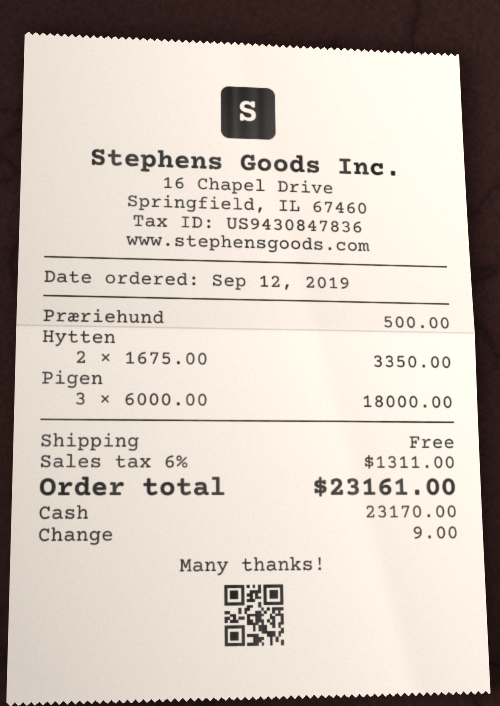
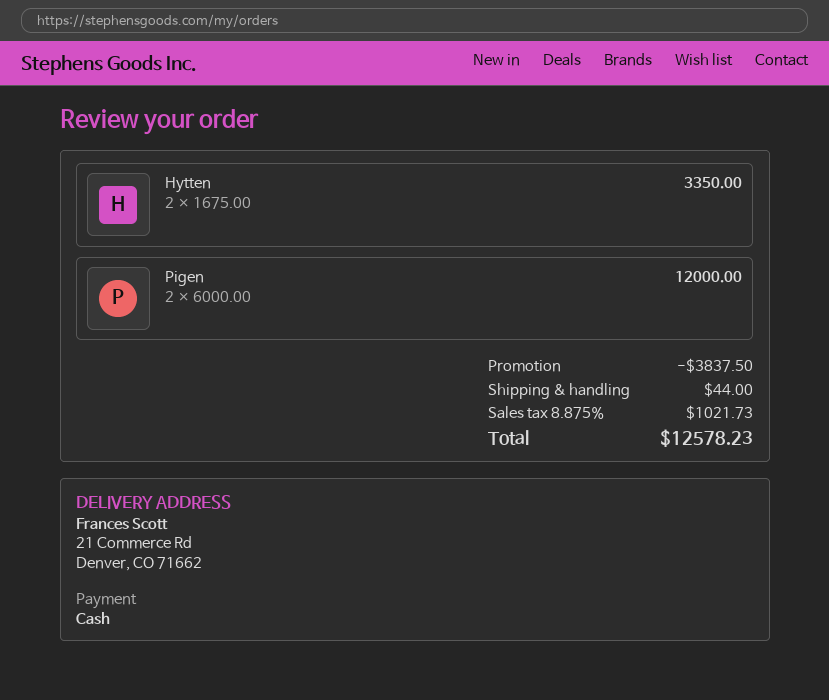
Præriehund: 1 x 500.00 = 500.00 -> none
Pigen: 3 x 6000.00 = 18000.00 -> 2 x 6000.00 = 12000.00
discount: none -> 3837.50
shipping: 0.00 -> 44.00
tax: 6% = 1311.00 -> 8.875% = 1021.73
total: 23161.00 -> 12578.23

